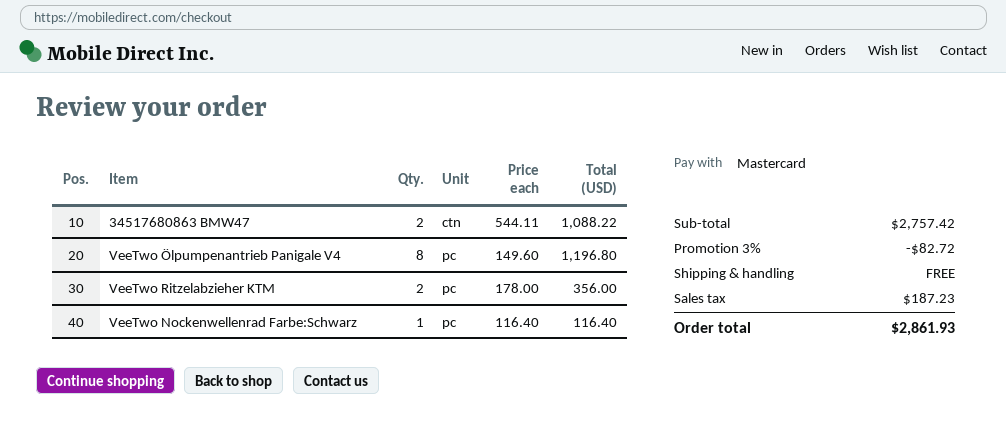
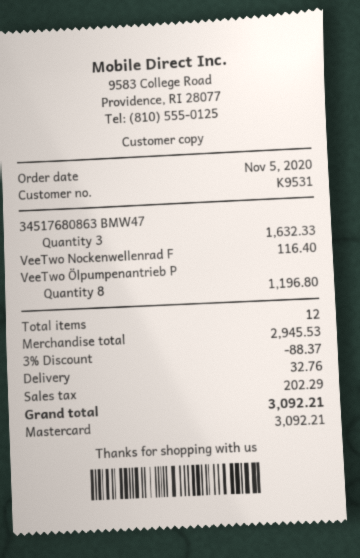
34517680863 BMW47: 2 for 1088.22 -> 3 for 1632.33
VeeTwo Ritzelabzieher KTM: 2 for 356.00 -> none
subtotal: 2757.42 -> 2945.53
discount: 3% = 82.72 -> 3% = 88.37
shipping: 0.00 -> 32.76
tax: 187.23 -> 202.29
total: 2861.93 -> 3092.21

